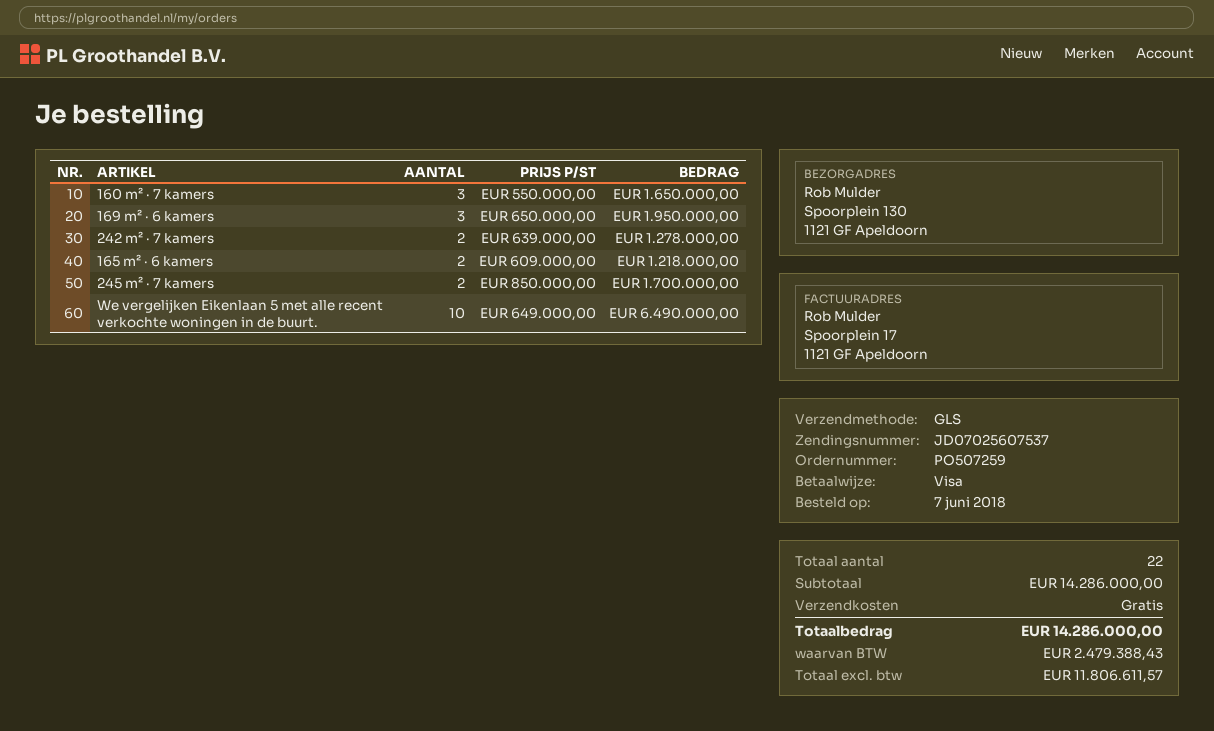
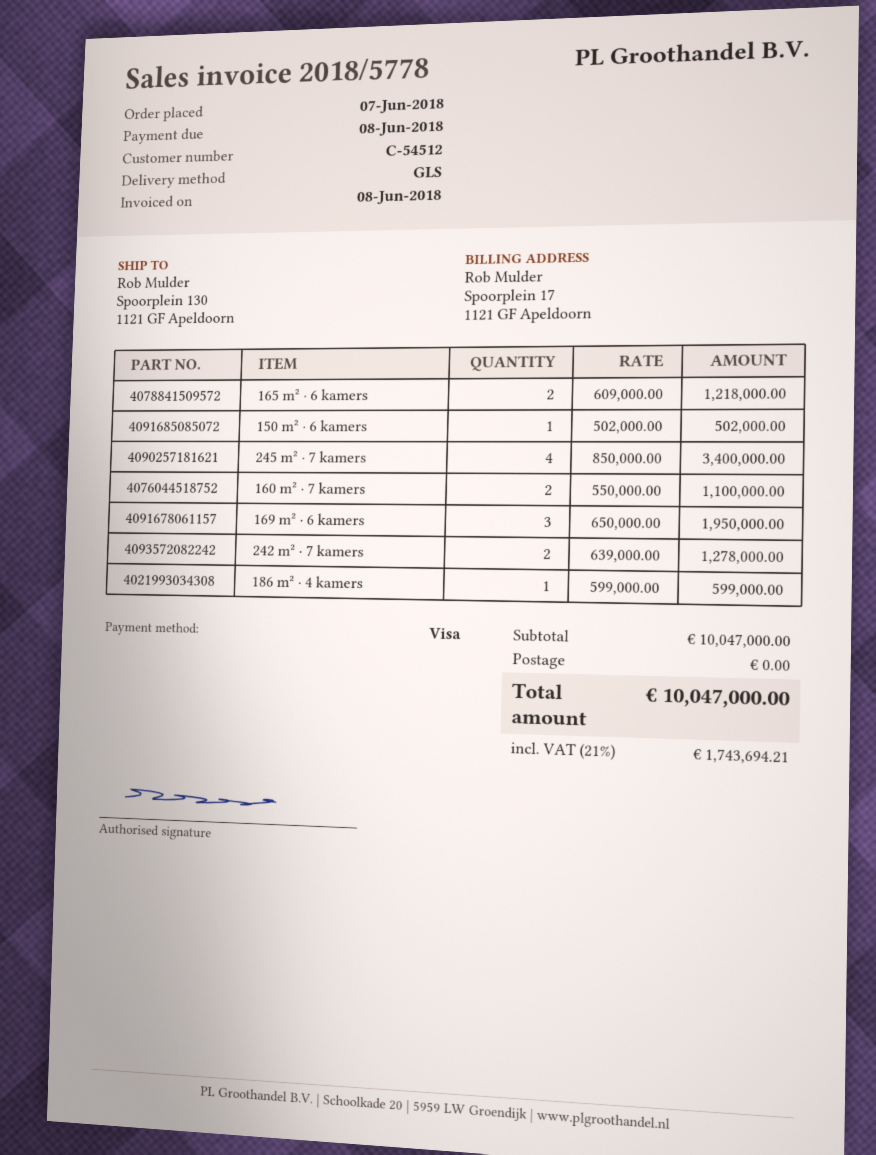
160 m² · 7 kamers: 3 x 550000.00 = 1650000.00 -> 2 x 550000.00 = 1100000.00
245 m² · 7 kamers: 2 x 850000.00 = 1700000.00 -> 4 x 850000.00 = 3400000.00
We vergelijken Eikenlaan 5 met alle recent verkochte woningen in de buurt.: 10 x 649000.00 = 6490000.00 -> none
150 m² · 6 kamers: none -> 1 x 502000.00 = 502000.00
186 m² · 4 kamers: none -> 1 x 599000.00 = 599000.00
subtotal: 14286000.00 -> 10047000.00
tax: 2479388.43 -> 1743694.21
total: 14286000.00 -> 10047000.00

